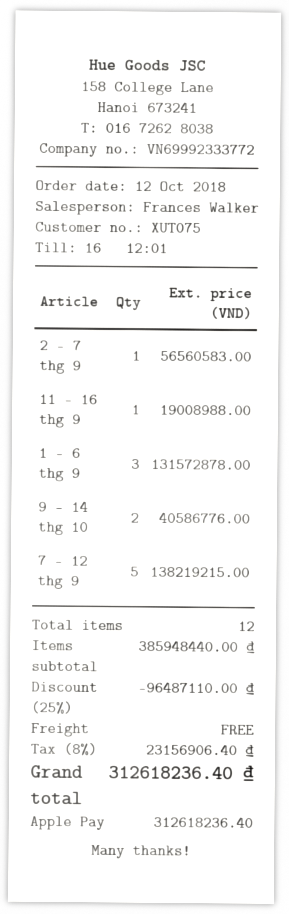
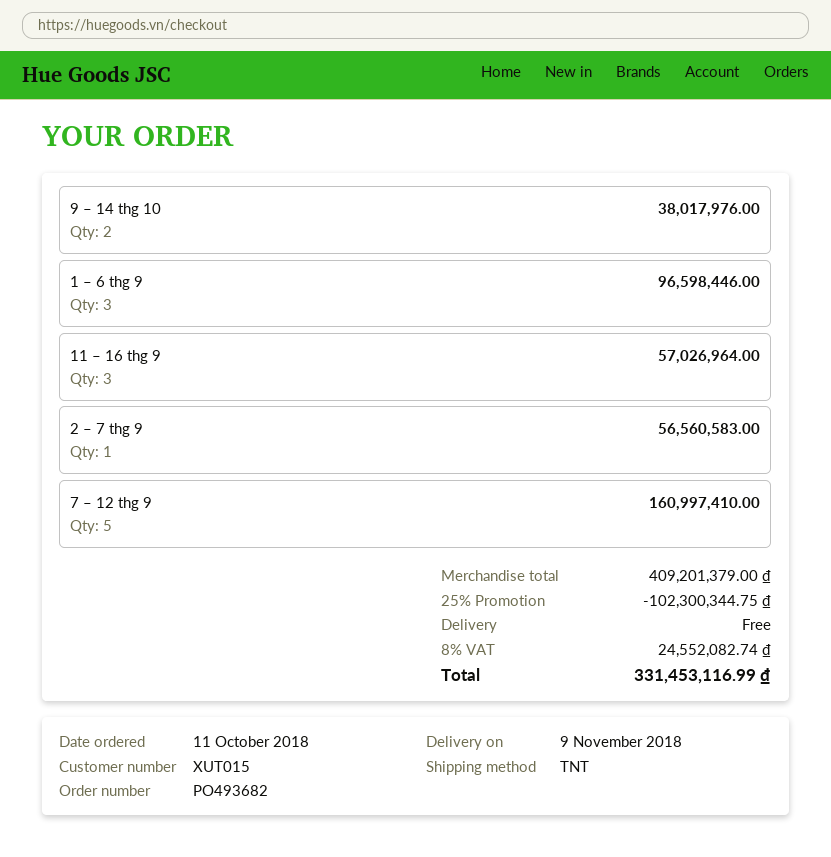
order date: 2018-10-12 -> 2018-10-11
customer number: XUT075 -> XUT015
11 – 16 thg 9: 1 for 19008988.00 -> 3 for 57026964.00
1 – 6 thg 9: 3 for 131572878.00 -> 3 for 96598446.00
9 – 14 thg 10: 2 for 40586776.00 -> 2 for 38017976.00
7 – 12 thg 9: 5 for 138219215.00 -> 5 for 160997410.00
subtotal: 385948440.00 -> 409201379.00
discount: 25% = 96487110.00 -> 25% = 102300344.75
tax: 8% = 23156906.40 -> 8% = 24552082.74
total: 312618236.40 -> 331453116.99

